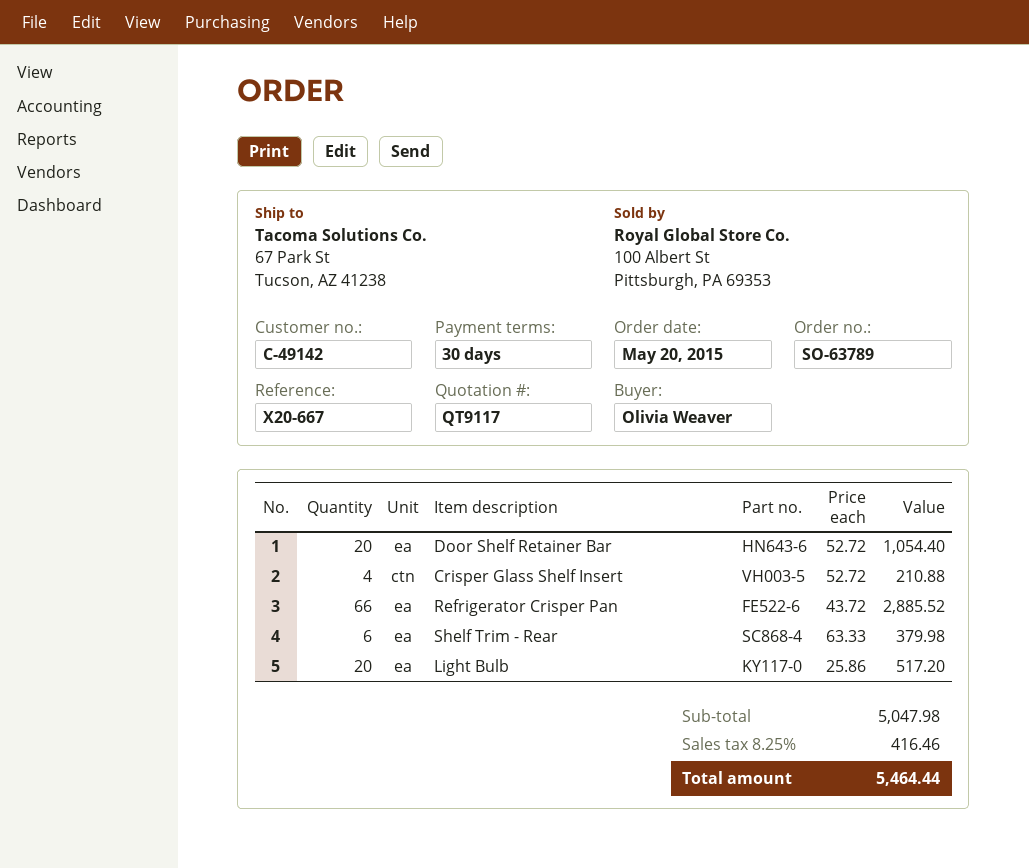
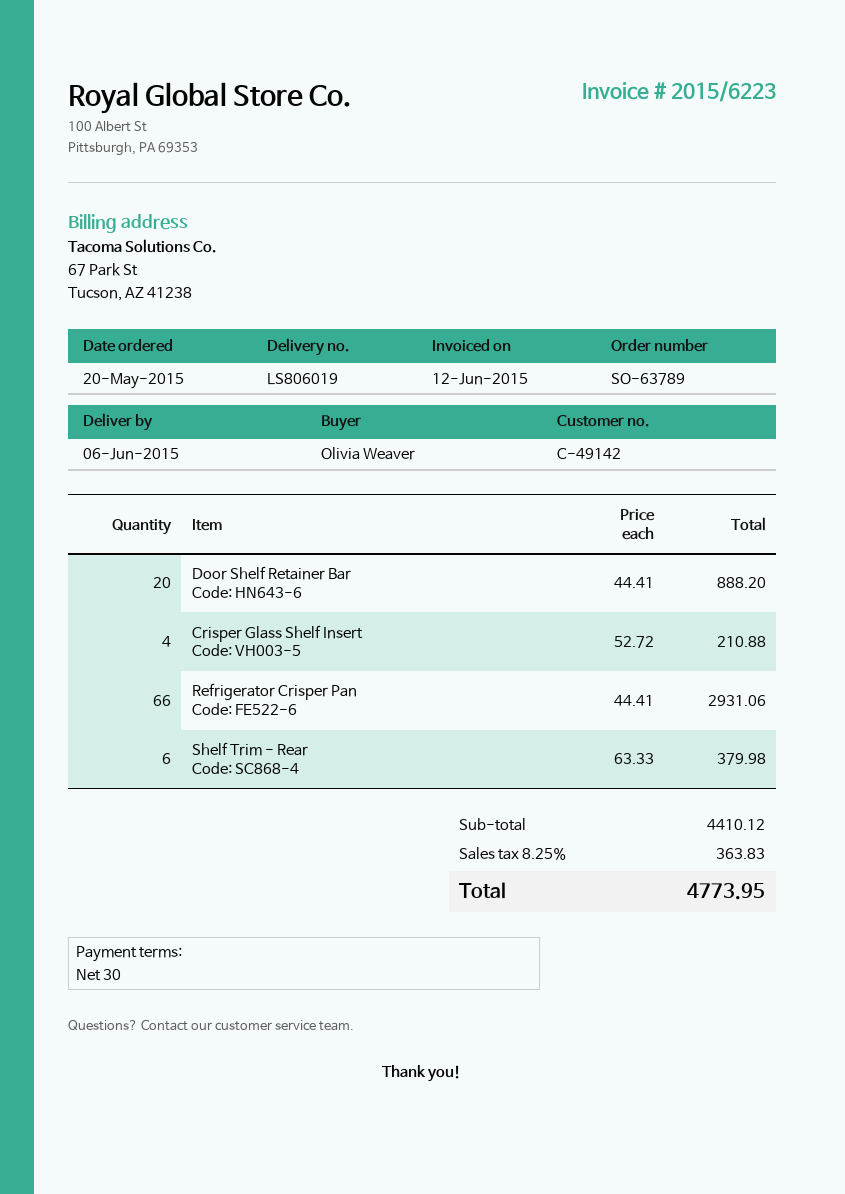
Door Shelf Retainer Bar: 20 x 52.72 = 1054.40 -> 20 x 44.41 = 888.20
Refrigerator Crisper Pan: 66 x 43.72 = 2885.52 -> 66 x 44.41 = 2931.06
Light Bulb: 20 x 25.86 = 517.20 -> none
subtotal: 5047.98 -> 4410.12
tax: 8.25% = 416.46 -> 8.25% = 363.83
total: 5464.44 -> 4773.95

